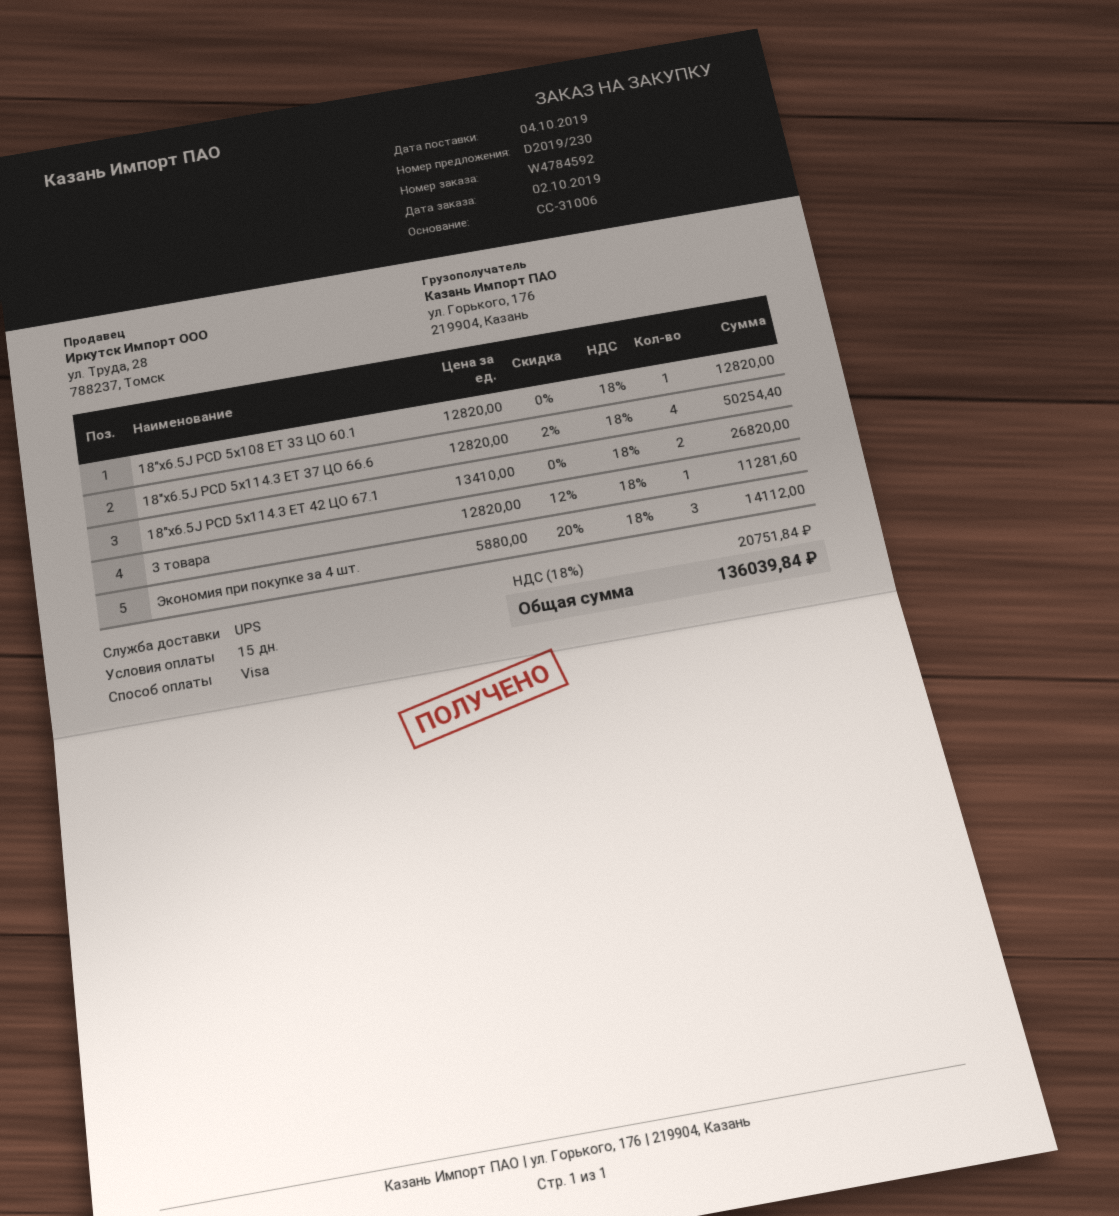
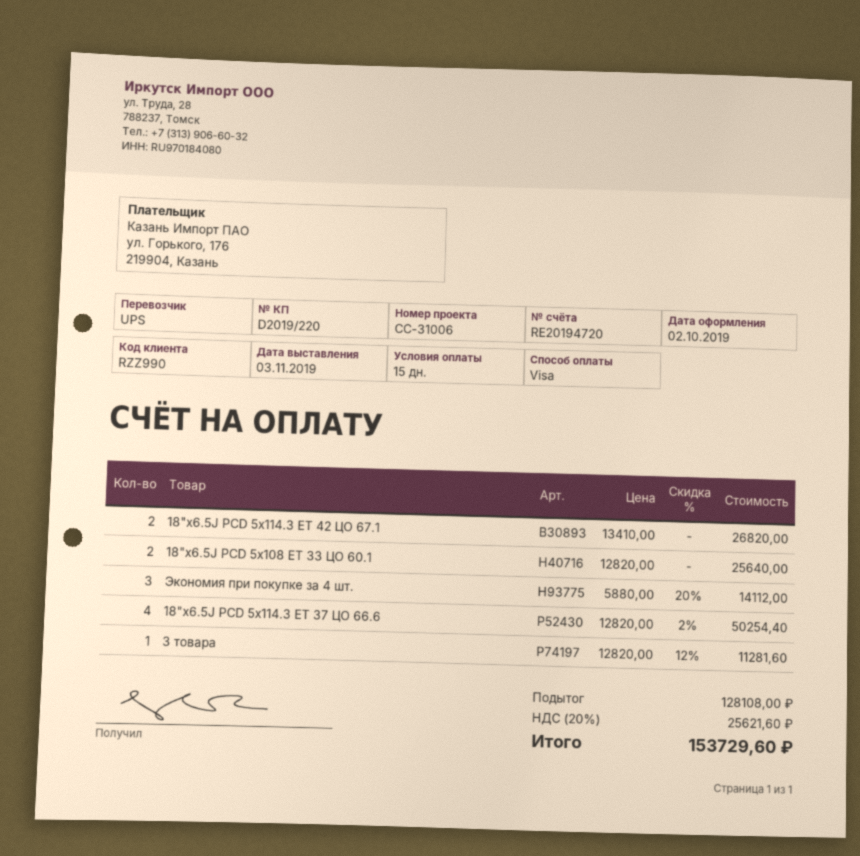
quote number: D2019/230 -> D2019/220
18"x6.5J PCD 5x108 ЕТ 33 ЦО 60.1: 1 x 12820.00 = 12820.00 -> 2 x 12820.00 = 25640.00
tax: 18% = 20751.84 -> 20% = 25621.60
total: 136039.84 -> 153729.60

